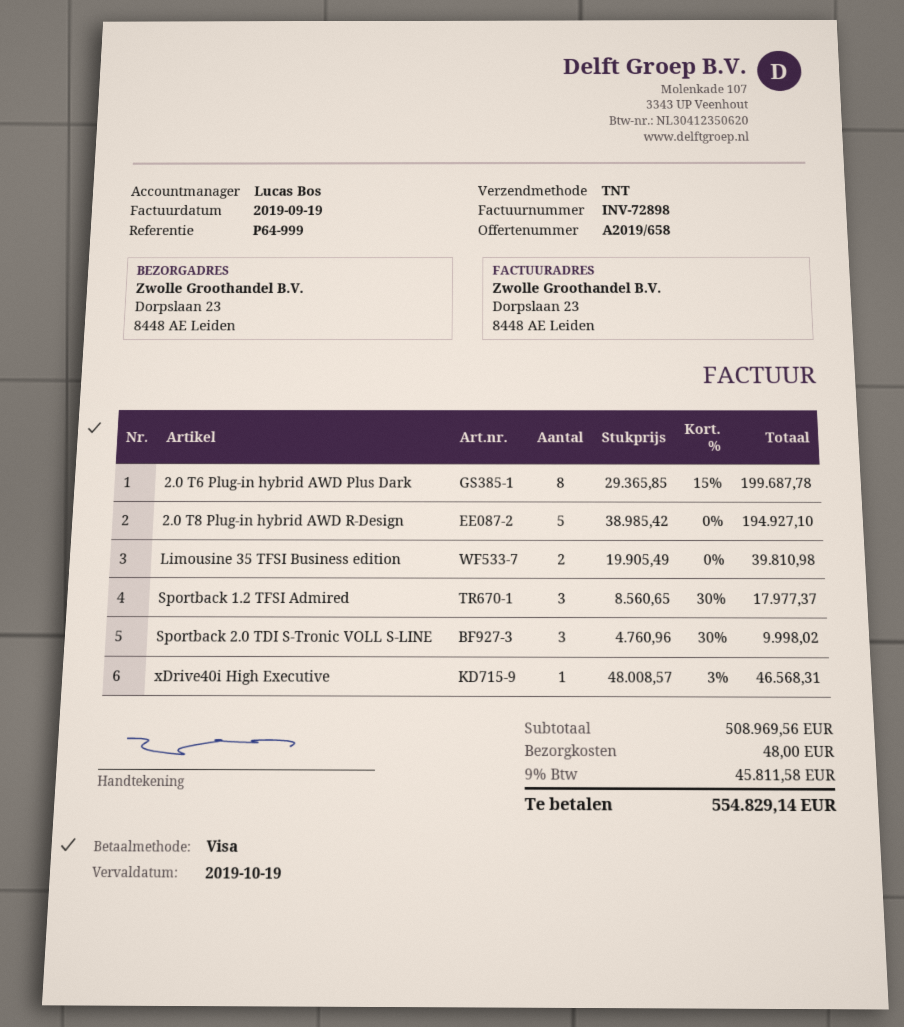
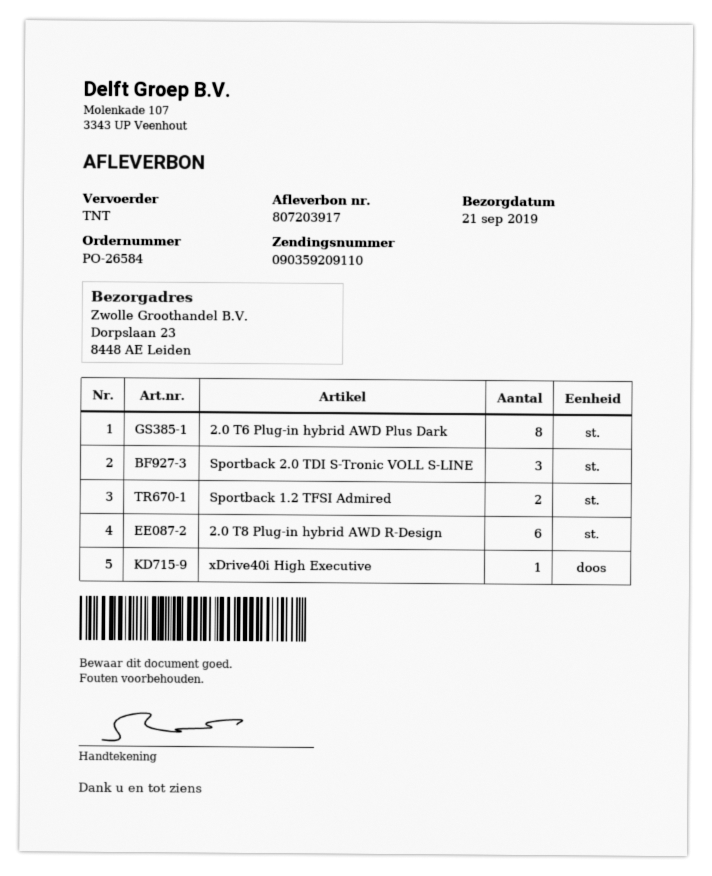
2.0 T8 Plug-in hybrid AWD R-Design: 5 -> 6
Limousine 35 TFSI Business edition: 2 -> none
Sportback 1.2 TFSI Admired: 3 -> 2

